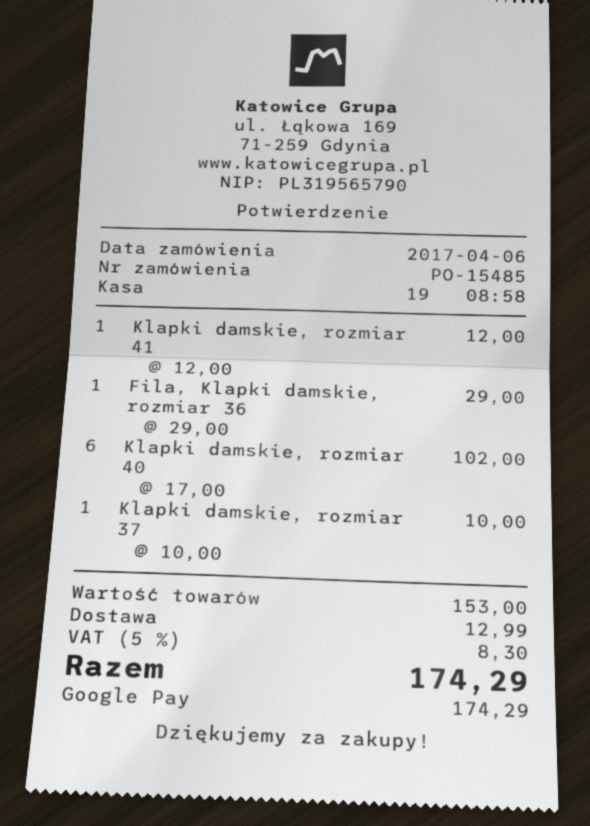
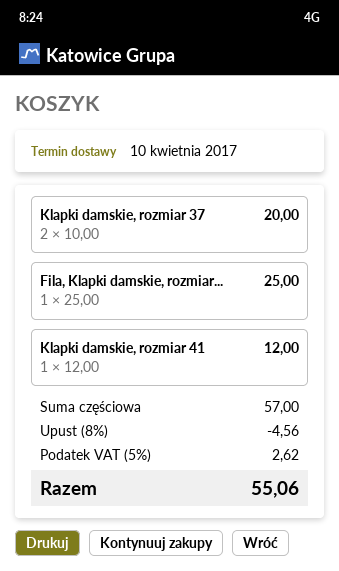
Fila, Klapki damskie, rozmiar 36: 1 x 29.00 = 29.00 -> 1 x 25.00 = 25.00
Klapki damskie, rozmiar 40: 6 x 17.00 = 102.00 -> none
Klapki damskie, rozmiar 37: 1 x 10.00 = 10.00 -> 2 x 10.00 = 20.00
subtotal: 153.00 -> 57.00
discount: none -> 8% = 4.56
shipping: 12.99 -> none
tax: 5% = 8.30 -> 5% = 2.62
total: 174.29 -> 55.06

